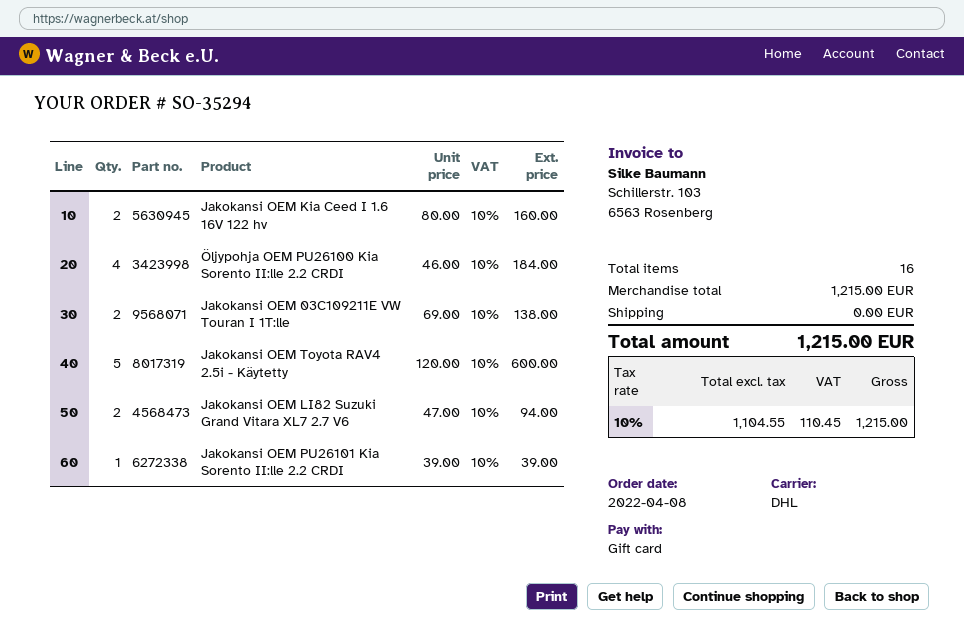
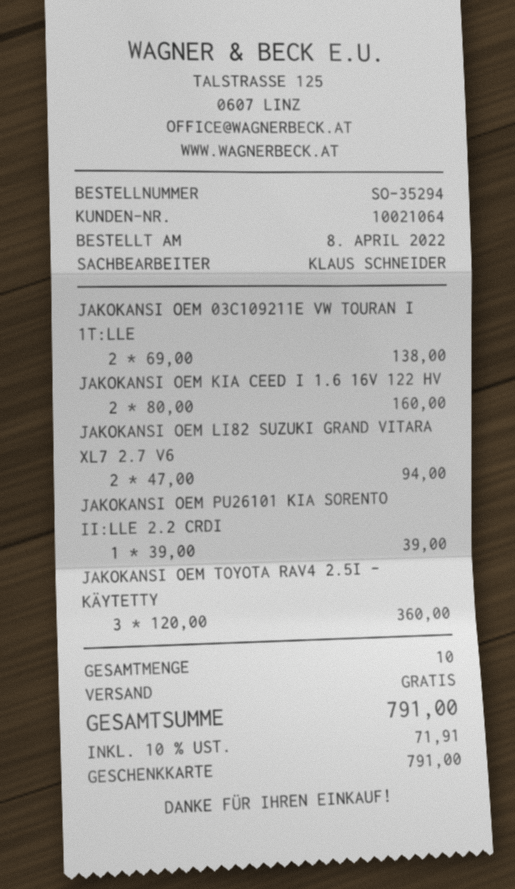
Öljypohja OEM PU26100 Kia Sorento II:lle 2.2 CRDI: 4 x 46.00 = 184.00 -> none
Jakokansi OEM Toyota RAV4 2.5i - Käytetty: 5 x 120.00 = 600.00 -> 3 x 120.00 = 360.00
total quantity: 16 -> 10
tax: 10% = 110.45 -> 10% = 71.91
total: 1215.00 -> 791.00

